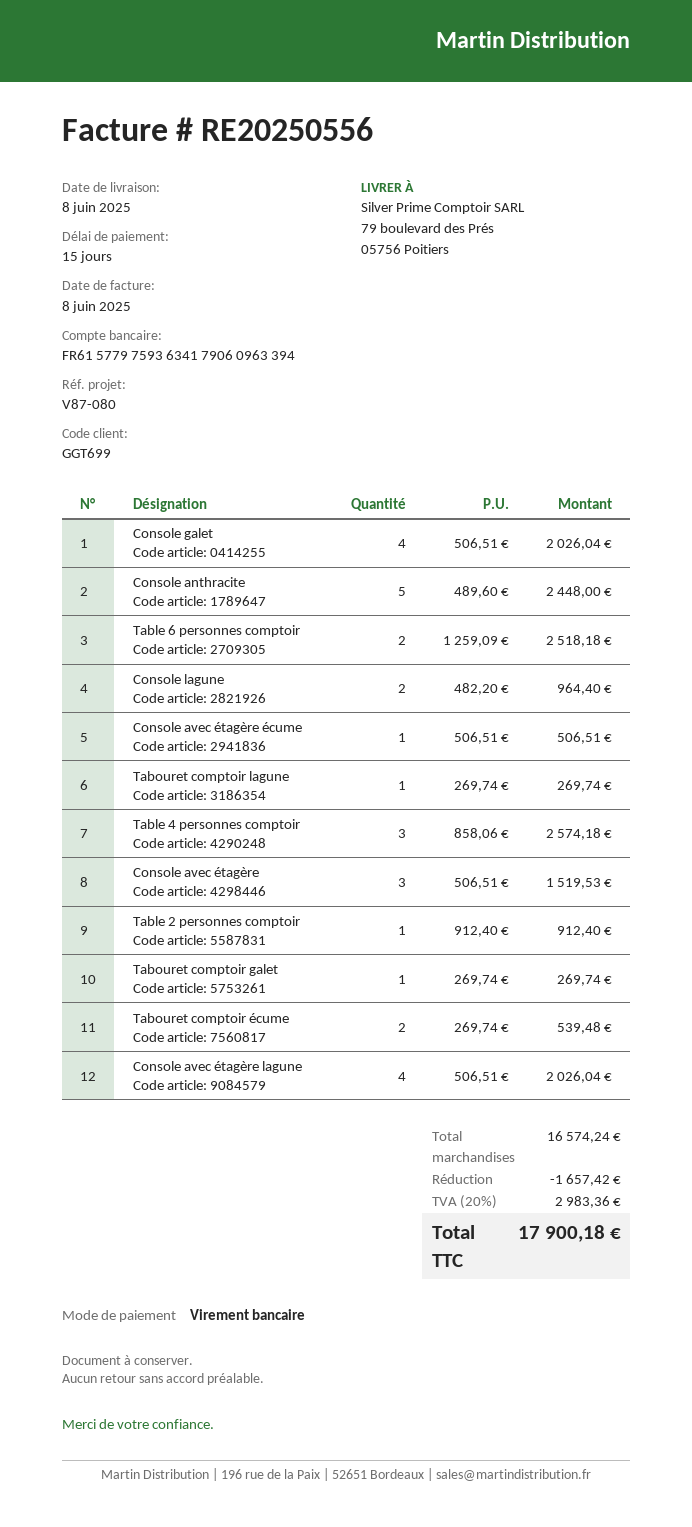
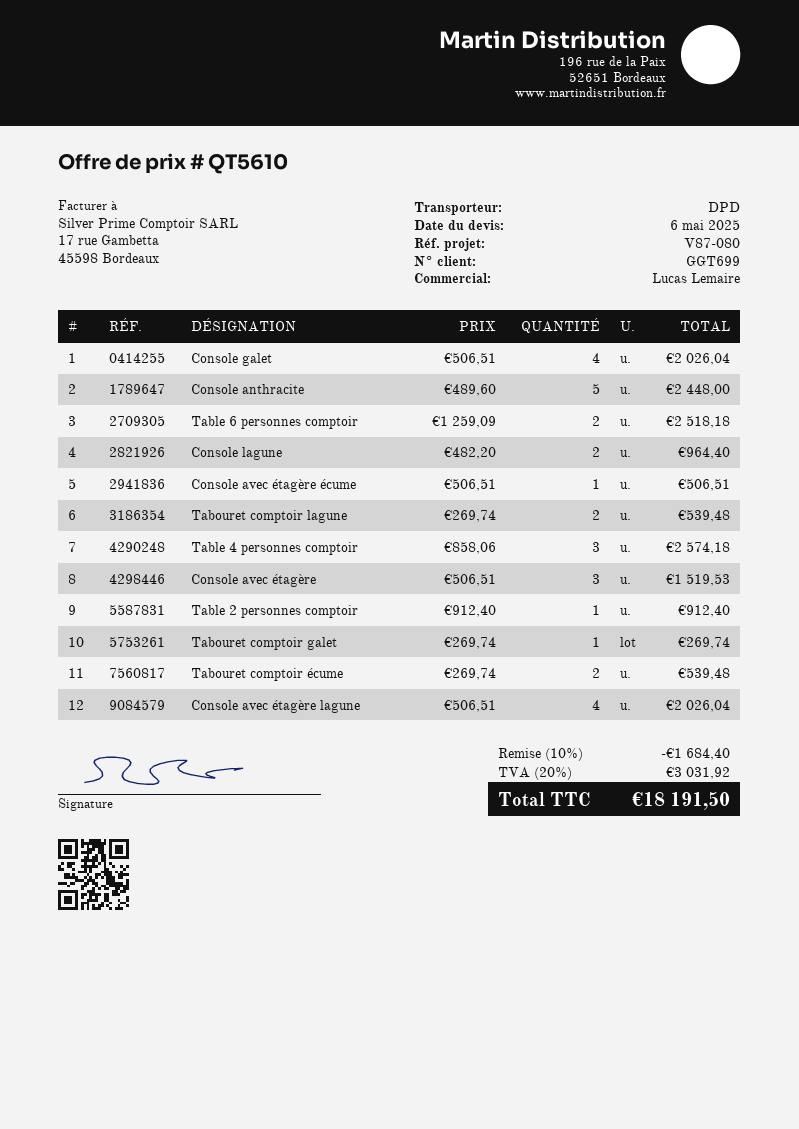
Tabouret comptoir lagune: 1 x 269.74 = 269.74 -> 2 x 269.74 = 539.48
discount: 1657.42 -> 1684.40
tax: 20% = 2983.36 -> 20% = 3031.92
total: 17900.18 -> 18191.50

